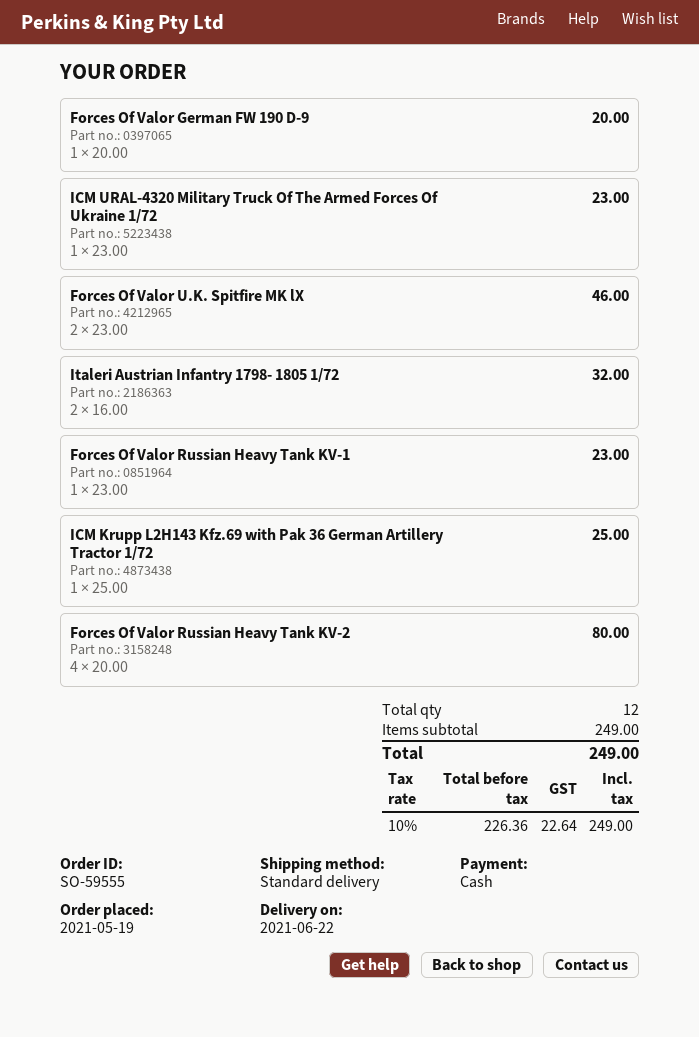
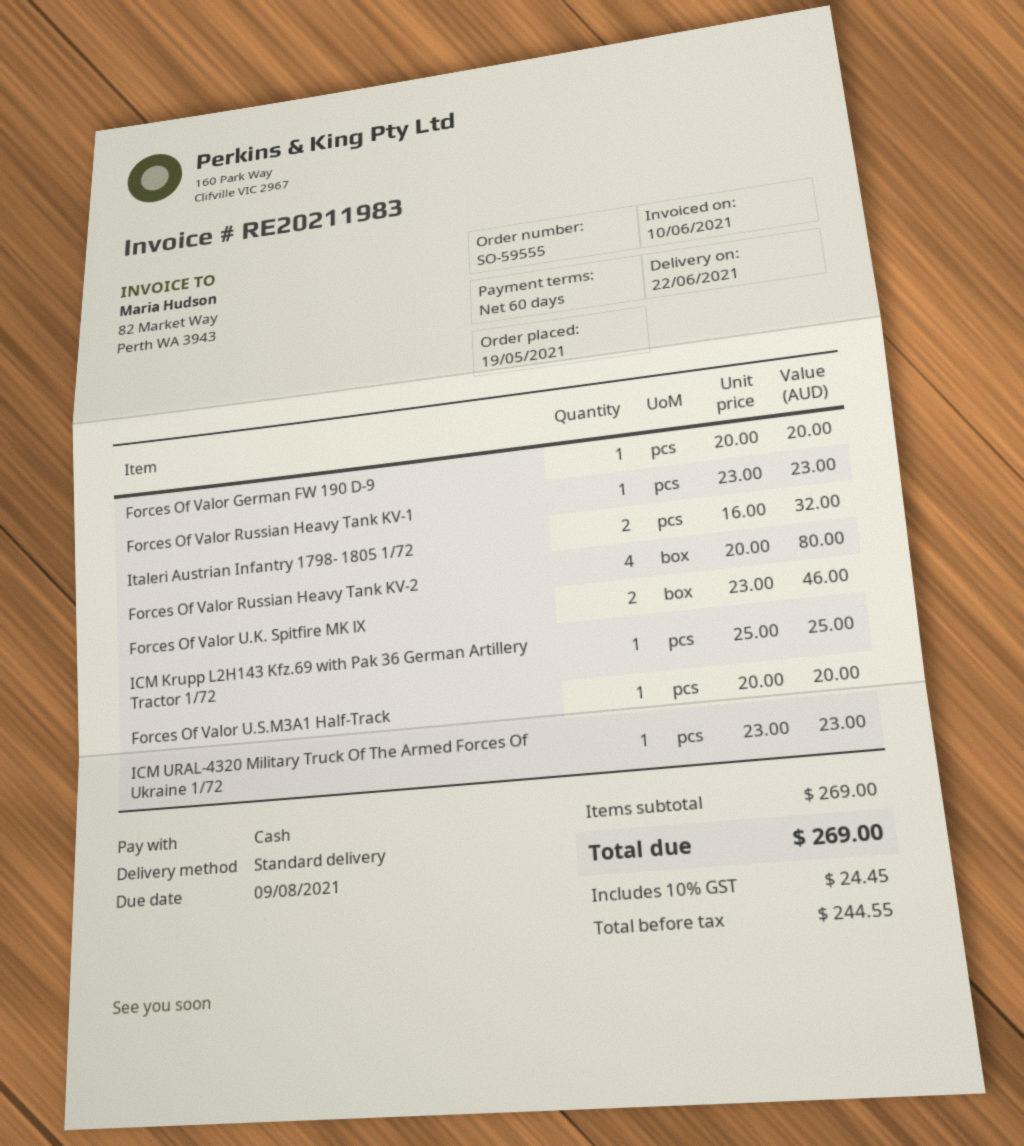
Forces Of Valor U.S.M3A1 Half-Track: none -> 1 x 20.00 = 20.00
subtotal: 249.00 -> 269.00
net: 226.36 -> 244.55
tax: 10% = 22.64 -> 10% = 24.45
total: 249.00 -> 269.00

